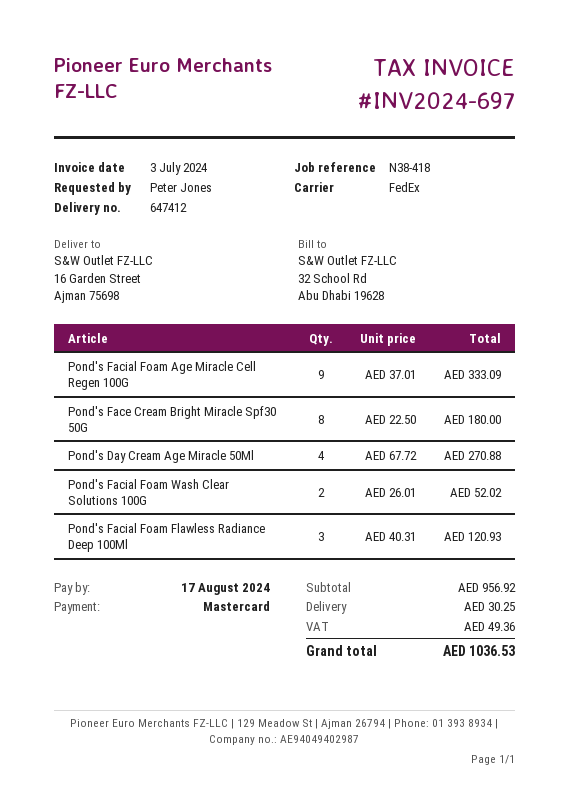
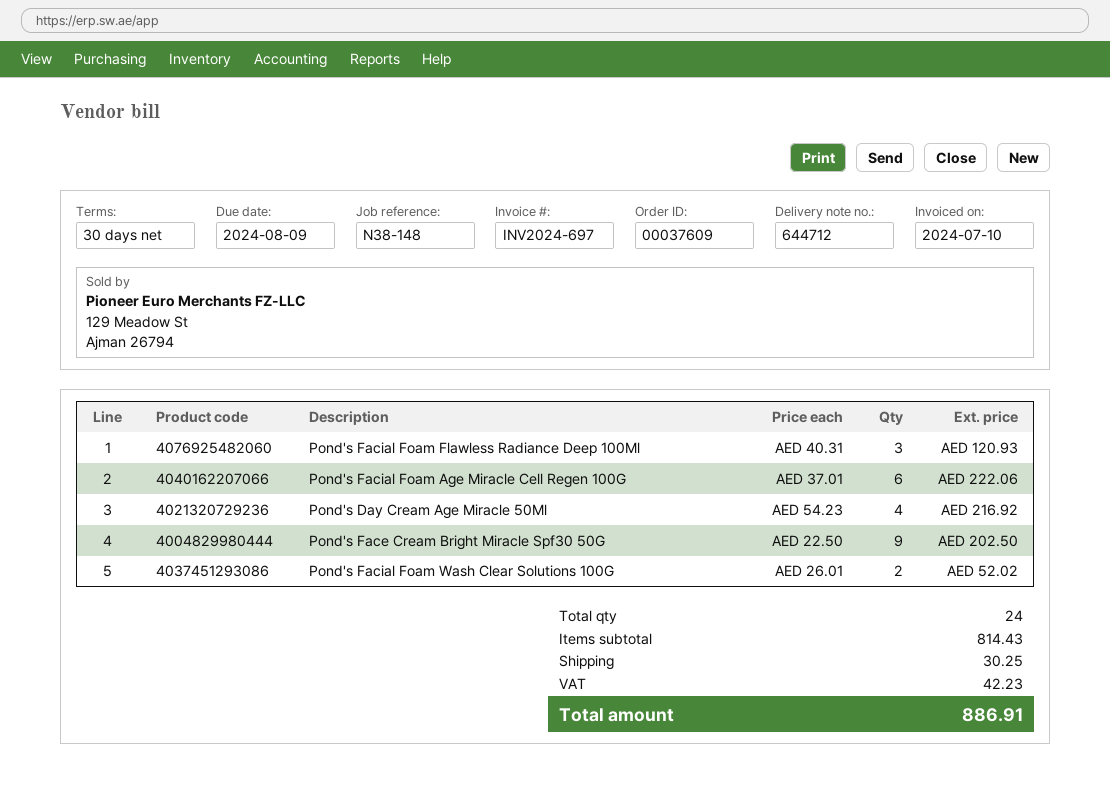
delivery note number: 647412 -> 644712
invoice date: 2024-07-03 -> 2024-07-10
due date: 2024-08-17 -> 2024-08-09
reference: N38-418 -> N38-148
Pond's Facial Foam Age Miracle Cell Regen 100G: 9 x 37.01 = 333.09 -> 6 x 37.01 = 222.06
Pond's Face Cream Bright Miracle Spf30 50G: 8 x 22.50 = 180.00 -> 9 x 22.50 = 202.50
Pond's Day Cream Age Miracle 50Ml: 4 x 67.72 = 270.88 -> 4 x 54.23 = 216.92
subtotal: 956.92 -> 814.43
tax: 49.36 -> 42.23
total: 1036.53 -> 886.91

